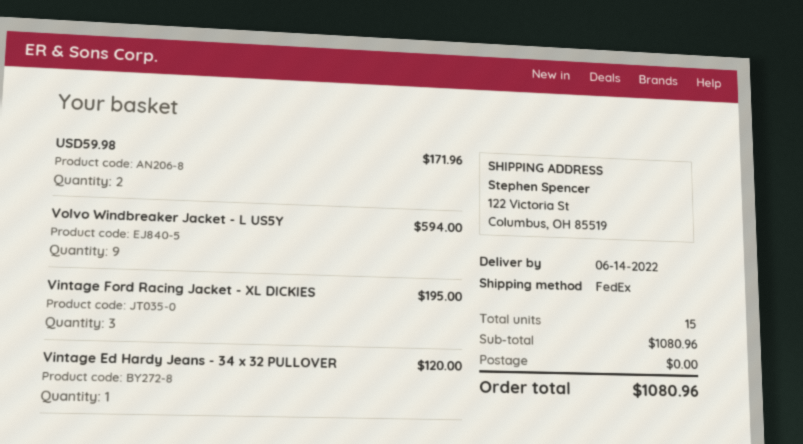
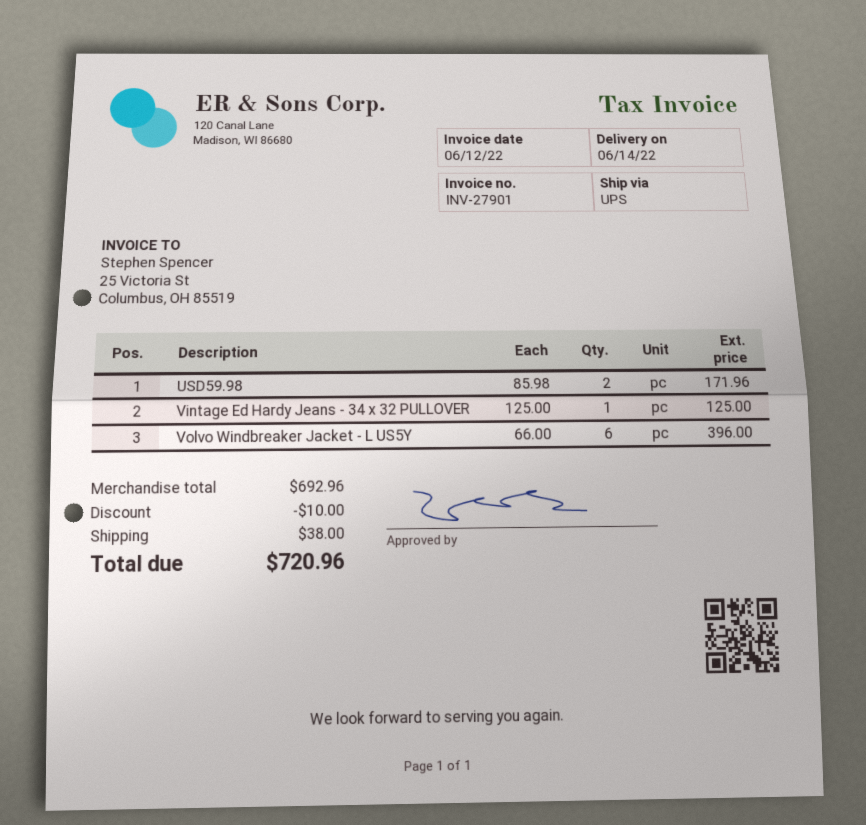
shipping method: FedEx -> UPS
Volvo Windbreaker Jacket - L US5Y: 9 for 594.00 -> 6 for 396.00
Vintage Ford Racing Jacket - XL DICKIES: 3 for 195.00 -> none
Vintage Ed Hardy Jeans - 34 x 32 PULLOVER: 1 for 120.00 -> 1 for 125.00
subtotal: 1080.96 -> 692.96
discount: none -> 10.00
shipping: 0.00 -> 38.00
total: 1080.96 -> 720.96

